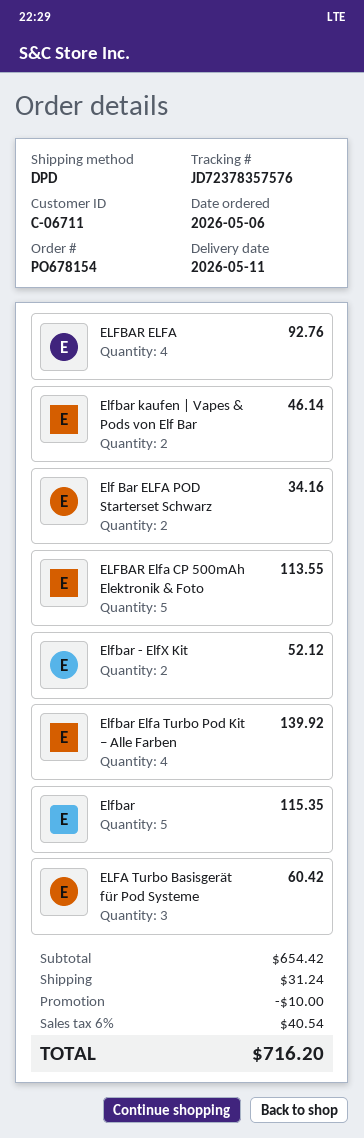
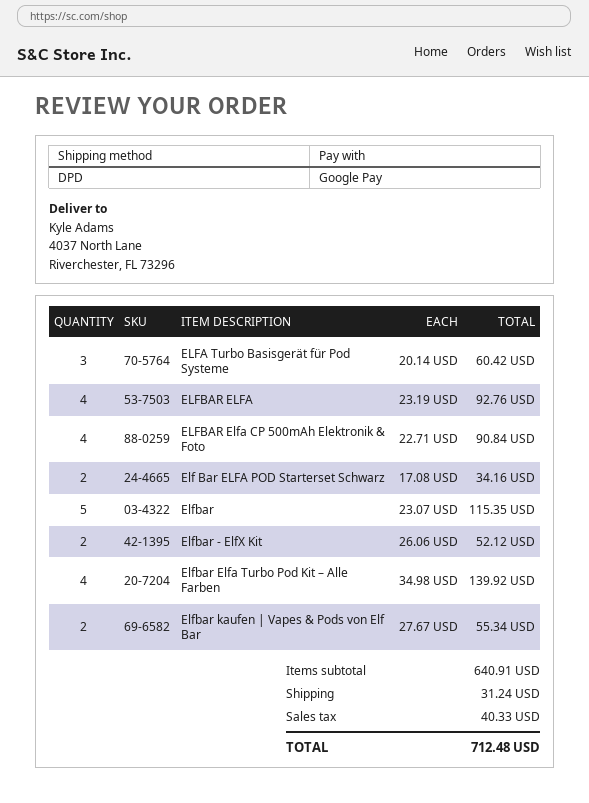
Elfbar kaufen | Vapes & Pods von Elf Bar: 2 for 46.14 -> 2 for 55.34
ELFBAR Elfa CP 500mAh Elektronik & Foto: 5 for 113.55 -> 4 for 90.84
subtotal: 654.42 -> 640.91
discount: 10.00 -> none
tax: 40.54 -> 40.33
total: 716.20 -> 712.48

